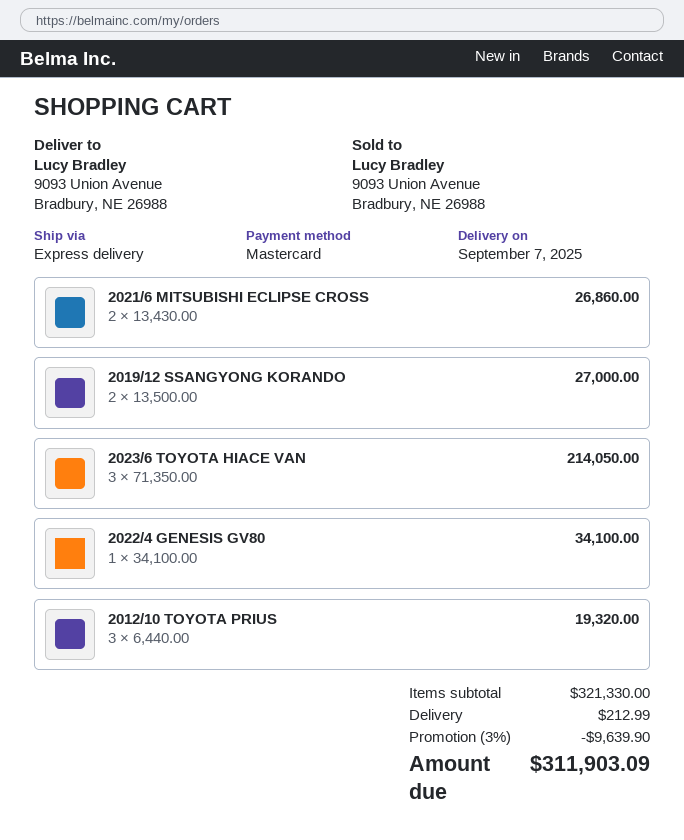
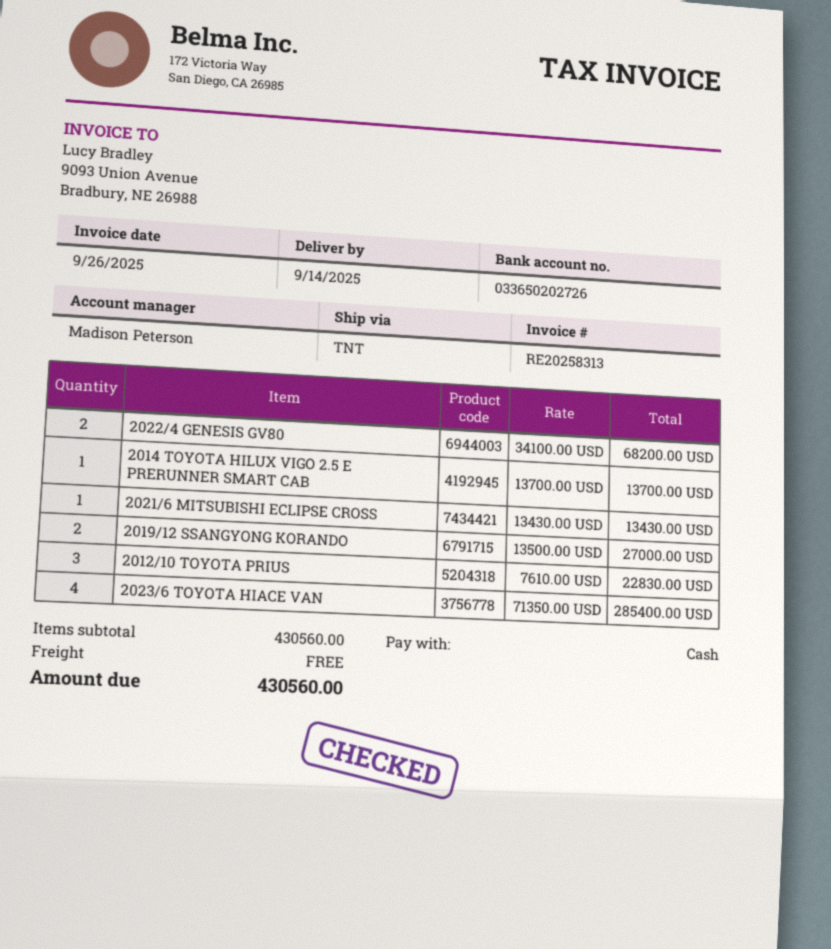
delivery date: 2025-09-07 -> 2025-09-14
payment method: Mastercard -> cash
shipping method: express -> TNT
2021/6 MITSUBISHI ECLIPSE CROSS: 2 x 13430.00 = 26860.00 -> 1 x 13430.00 = 13430.00
2023/6 TOYOTA HIACE VAN: 3 x 71350.00 = 214050.00 -> 4 x 71350.00 = 285400.00
2022/4 GENESIS GV80: 1 x 34100.00 = 34100.00 -> 2 x 34100.00 = 68200.00
2012/10 TOYOTA PRIUS: 3 x 6440.00 = 19320.00 -> 3 x 7610.00 = 22830.00
2014 TOYOTA HILUX VIGO 2.5 E PRERUNNER SMART CAB: none -> 1 x 13700.00 = 13700.00
subtotal: 321330.00 -> 430560.00
discount: 3% = 9639.90 -> none
shipping: 212.99 -> 0.00
total: 311903.09 -> 430560.00

